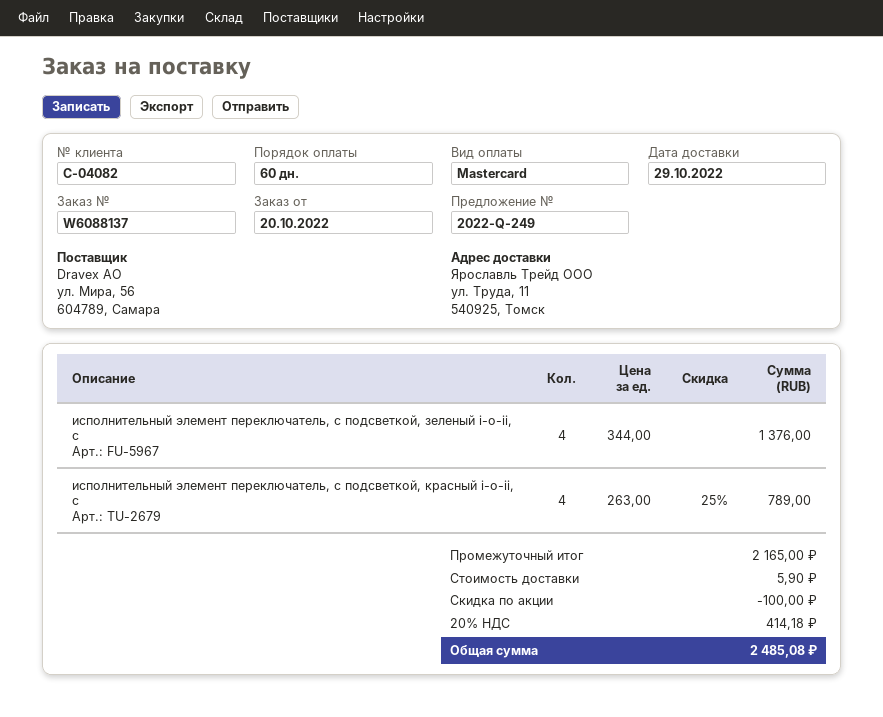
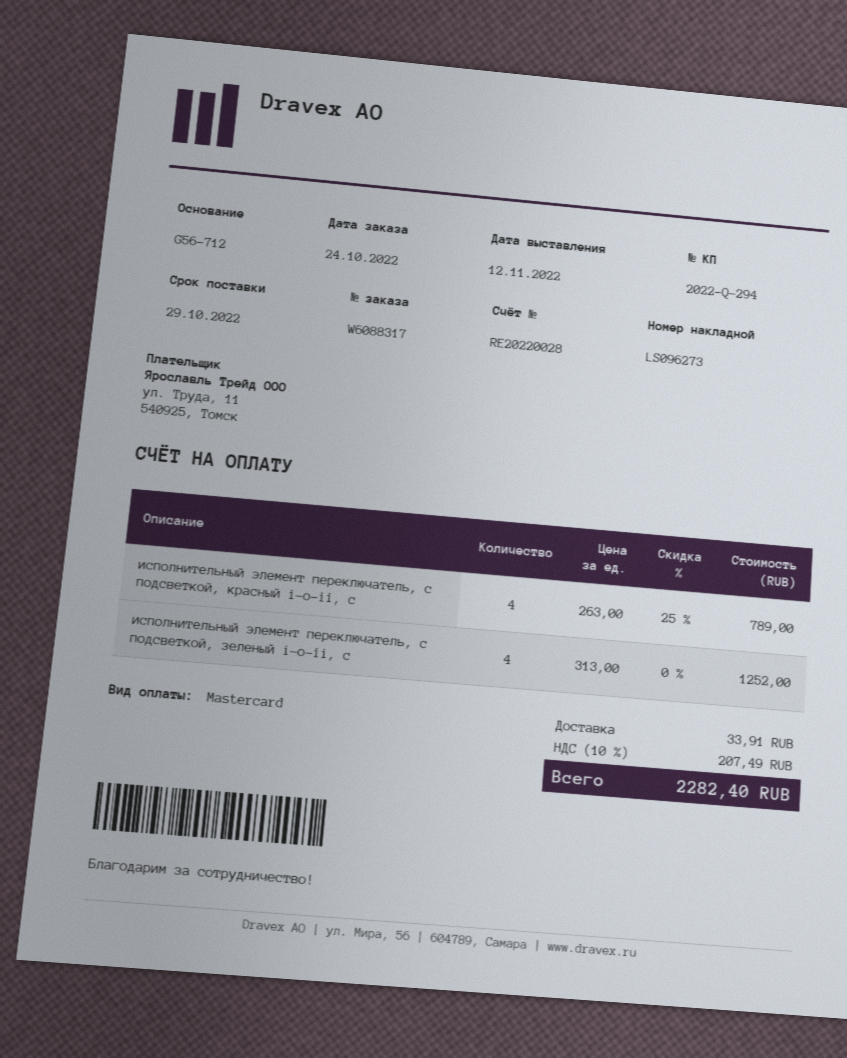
quote number: 2022-Q-249 -> 2022-Q-294
order number: W6088137 -> W6088317
order date: 2022-10-20 -> 2022-10-24
исполнительный элемент переключатель, с подсветкой, зеленый i-o-ii, с: 4 x 344.00 = 1376.00 -> 4 x 313.00 = 1252.00
discount: 100.00 -> none
shipping: 5.90 -> 33.91
tax: 20% = 414.18 -> 10% = 207.49
total: 2485.08 -> 2282.40

